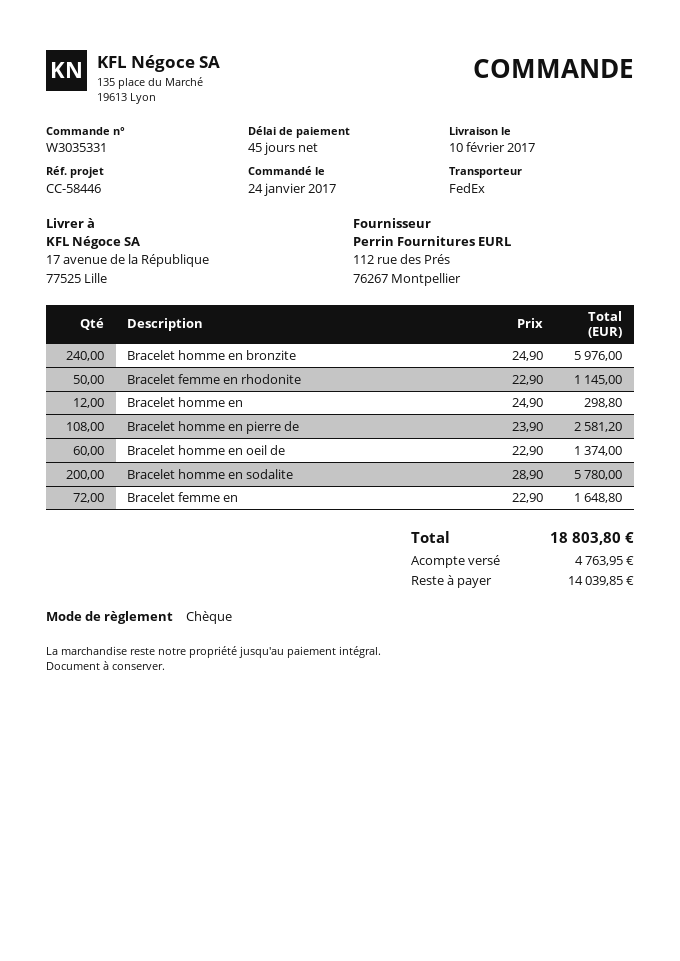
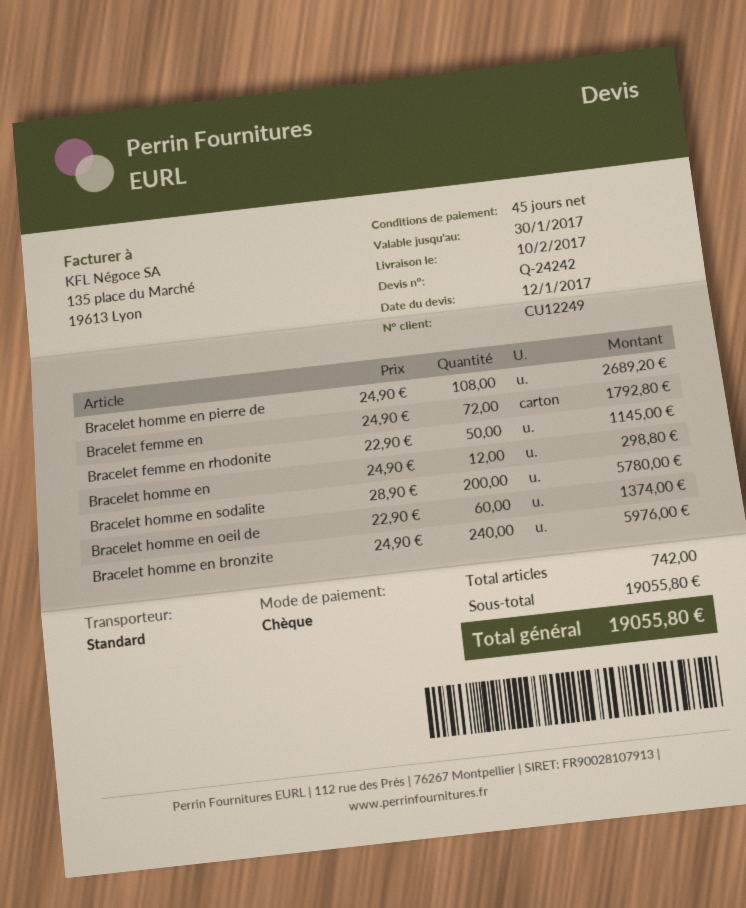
shipping method: FedEx -> standard
Bracelet homme en pierre de: 108 x 23.90 = 2581.20 -> 108 x 24.90 = 2689.20
Bracelet femme en: 72 x 22.90 = 1648.80 -> 72 x 24.90 = 1792.80
total: 18803.80 -> 19055.80

